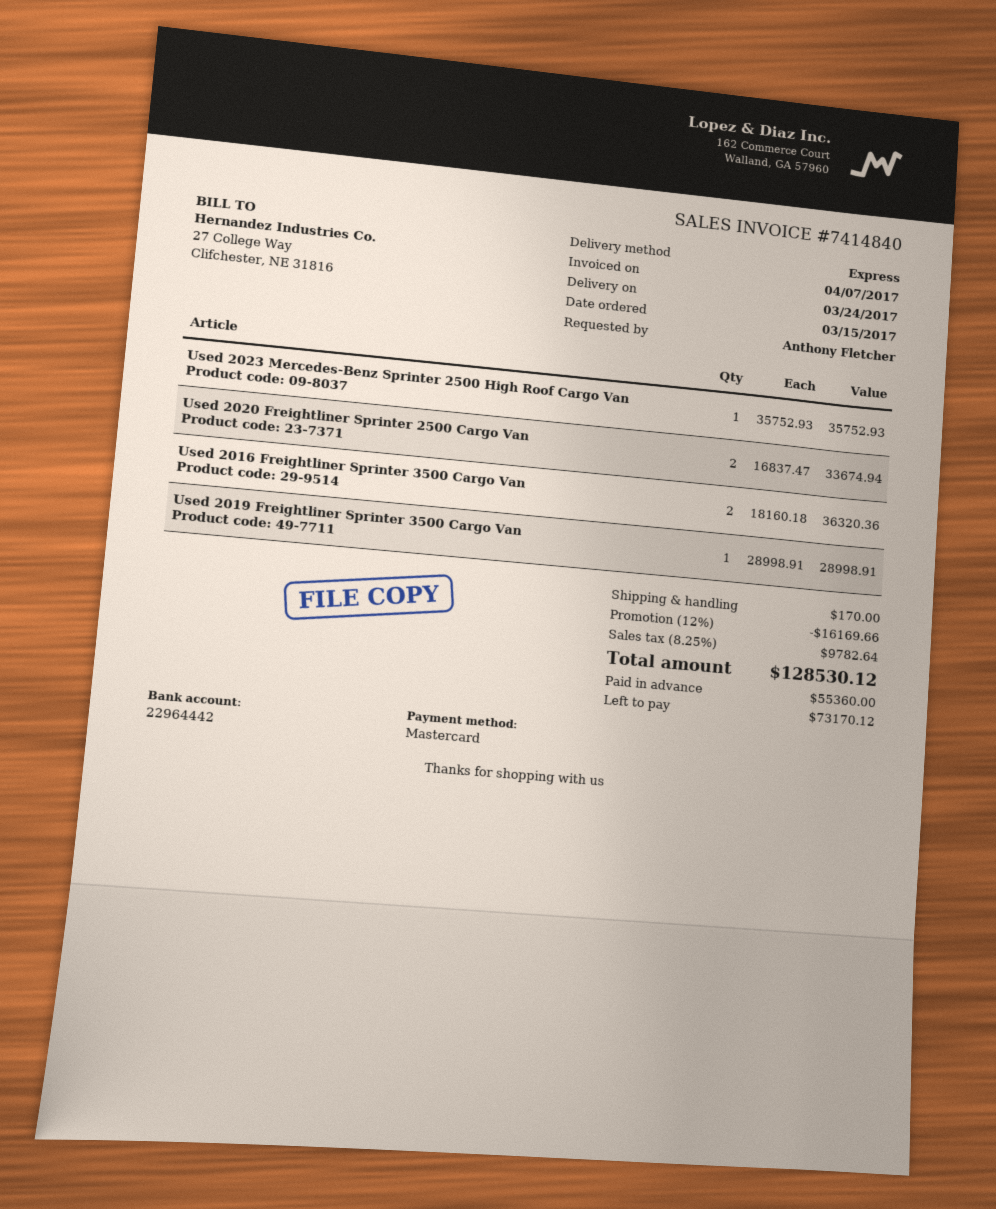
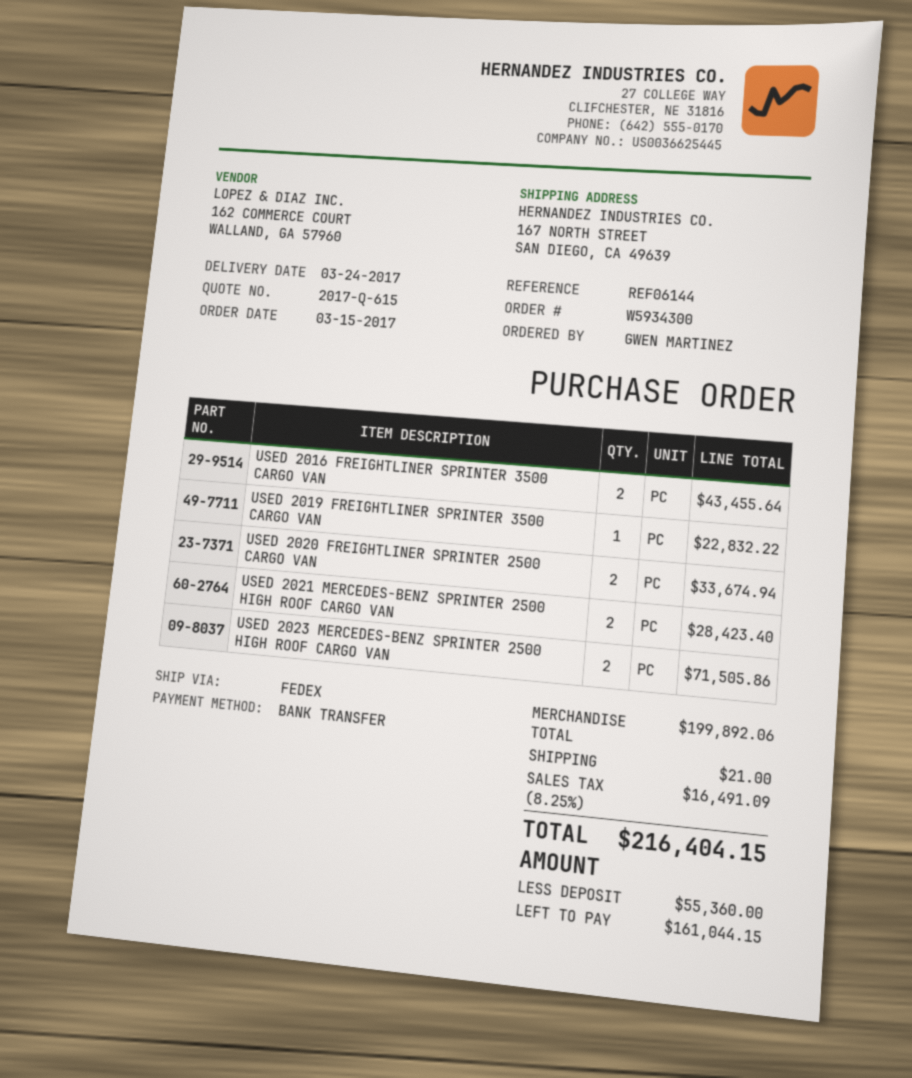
ordered by: Anthony Fletcher -> GWEN MARTINEZ
payment method: Mastercard -> bank transfer
shipping method: express -> FedEx
Used 2023 Mercedes-Benz Sprinter 2500 High Roof Cargo Van: 1 for 35752.93 -> 2 for 71505.86
Used 2016 Freightliner Sprinter 3500 Cargo Van: 2 for 36320.36 -> 2 for 43455.64
Used 2019 Freightliner Sprinter 3500 Cargo Van: 1 for 28998.91 -> 1 for 22832.22
USED 2021 MERCEDES-BENZ SPRINTER 2500 HIGH ROOF CARGO VAN: none -> 2 for 28423.40
discount: 12% = 16169.66 -> none
shipping: 170.00 -> 21.00
tax: 8.25% = 9782.64 -> 8.25% = 16491.09
total: 128530.12 -> 216404.15
balance: 73170.12 -> 161044.15

